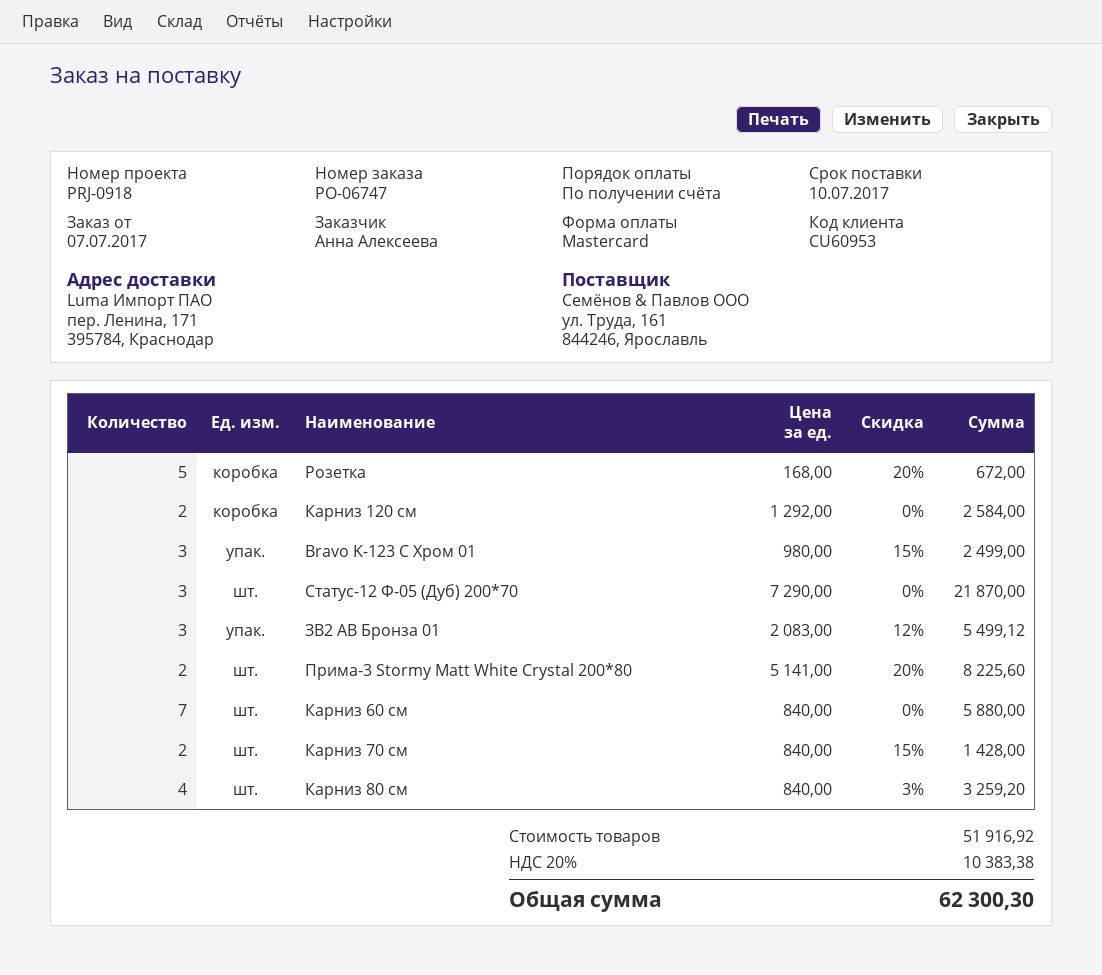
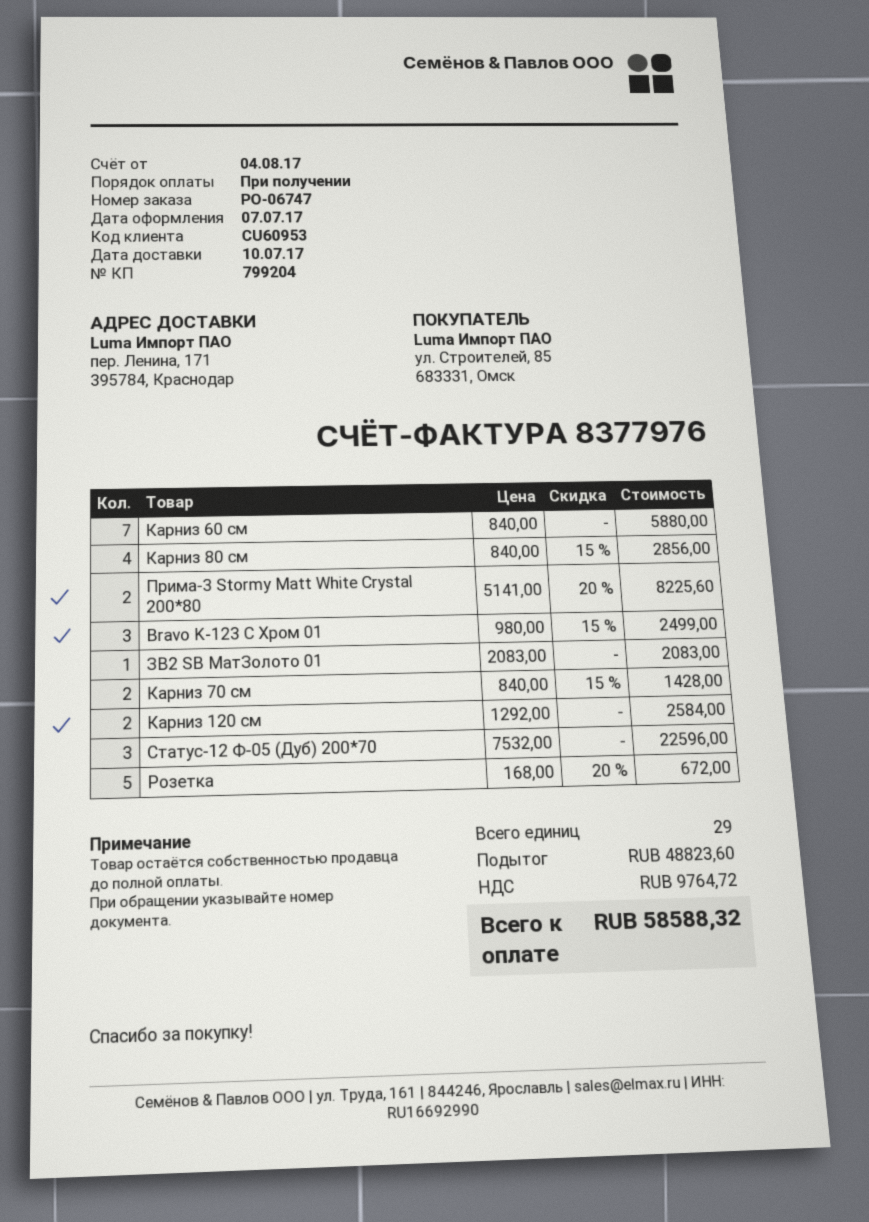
Статус-12 Ф-05 (Дуб) 200*70: 3 x 7290.00 = 21870.00 -> 3 x 7532.00 = 22596.00
ЗВ2 AB Бронза 01: 3 x 2083.00 - 12% = 5499.12 -> none
Карниз 80 см: 4 x 840.00 - 3% = 3259.20 -> 4 x 840.00 - 15% = 2856.00
ЗВ2 SB МатЗолото 01: none -> 1 x 2083.00 = 2083.00
subtotal: 51916.92 -> 48823.60
tax: 10383.38 -> 9764.72
total: 62300.30 -> 58588.32

